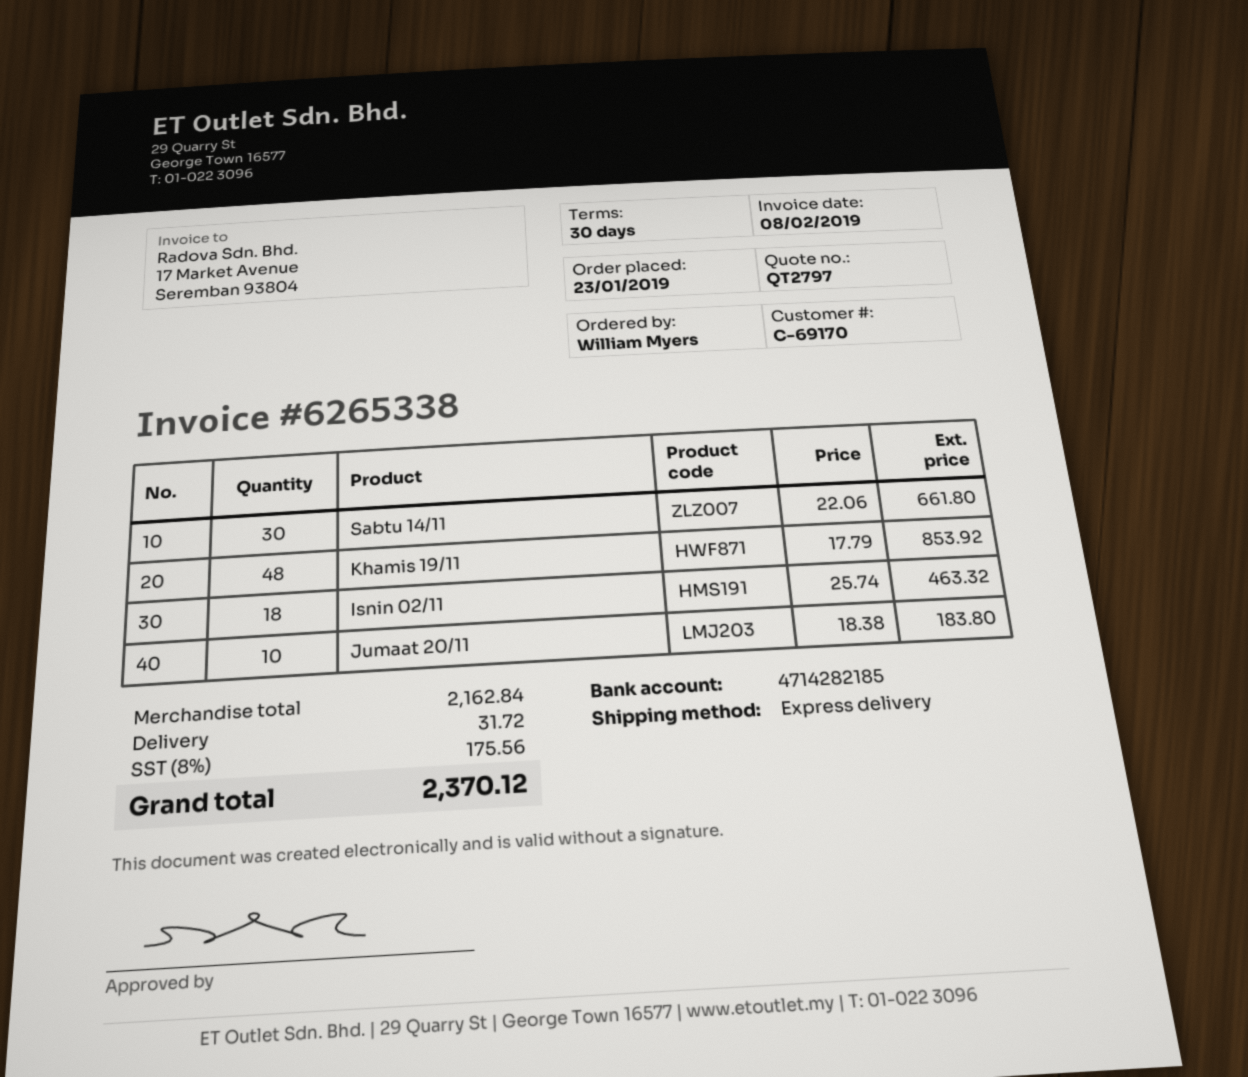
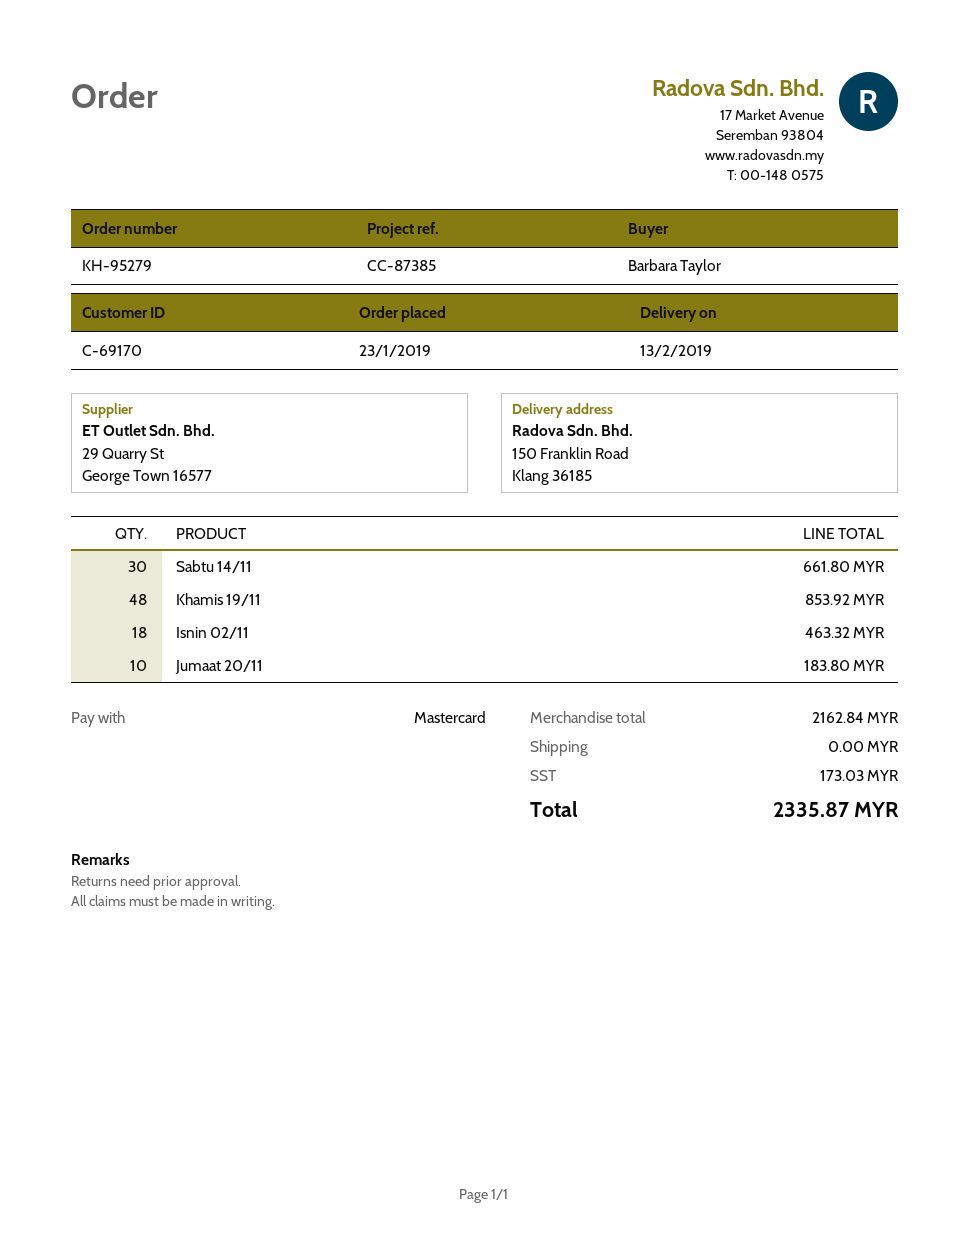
ordered by: William Myers -> Barbara Taylor
shipping: 31.72 -> 0.00
tax: 175.56 -> 173.03
total: 2370.12 -> 2335.87

